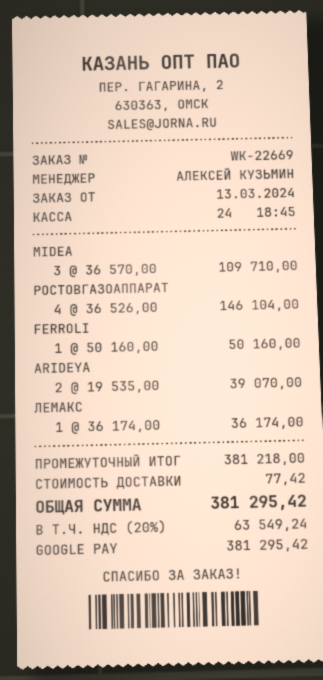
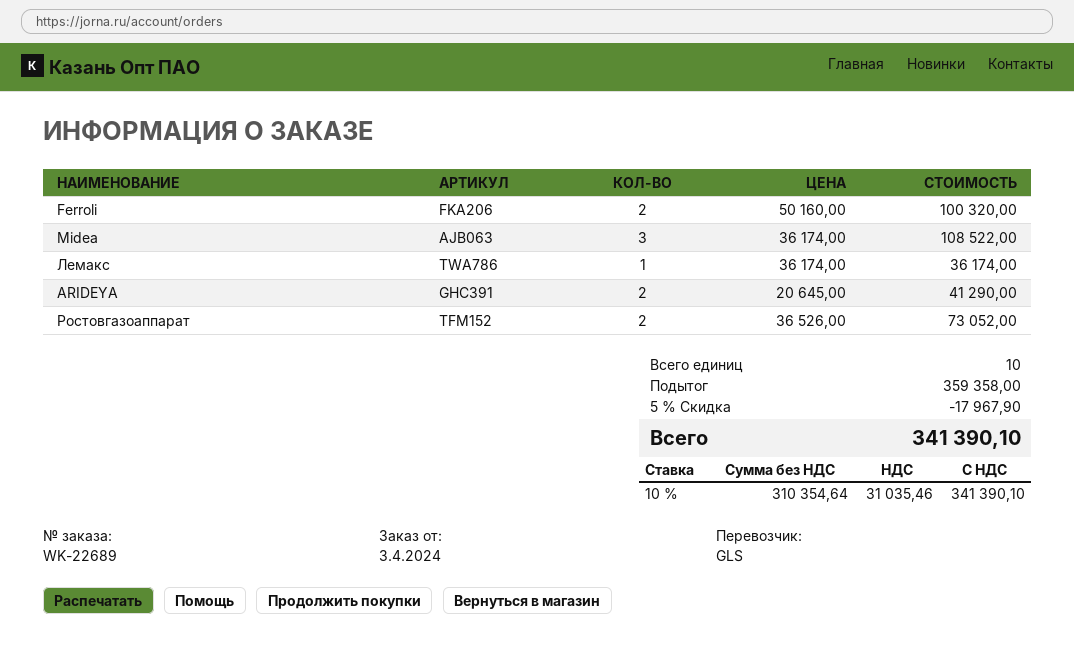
order number: WK-22669 -> WK-22689
order date: 2024-03-13 -> 2024-04-03
MIDEA: 3 x 36570.00 = 109710.00 -> 3 x 36174.00 = 108522.00
РОСТОВГАЗОАППАРАТ: 4 x 36526.00 = 146104.00 -> 2 x 36526.00 = 73052.00
FERROLI: 1 x 50160.00 = 50160.00 -> 2 x 50160.00 = 100320.00
ARIDEYA: 2 x 19535.00 = 39070.00 -> 2 x 20645.00 = 41290.00
subtotal: 381218.00 -> 359358.00
discount: none -> 5% = 17967.90
shipping: 77.42 -> none
tax: 20% = 63549.24 -> 10% = 31035.46
total: 381295.42 -> 341390.10

